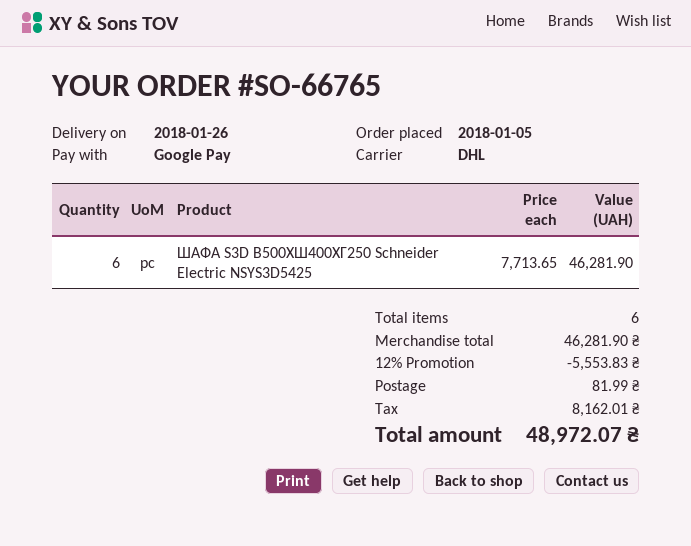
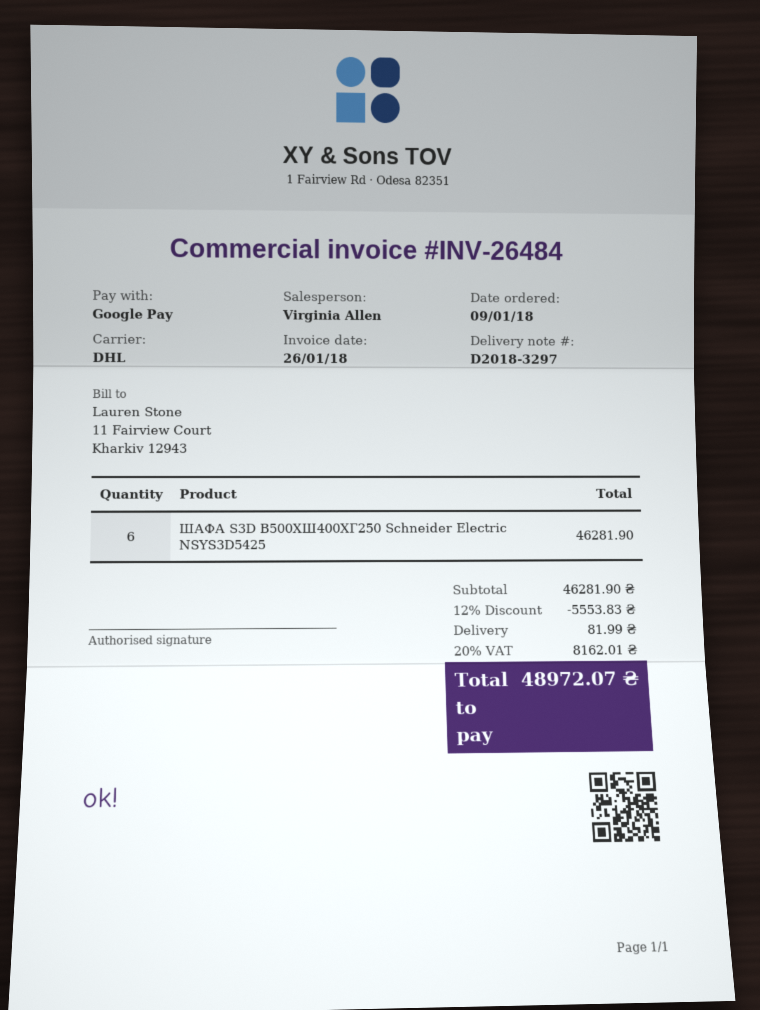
order date: 2018-01-05 -> 2018-01-09

